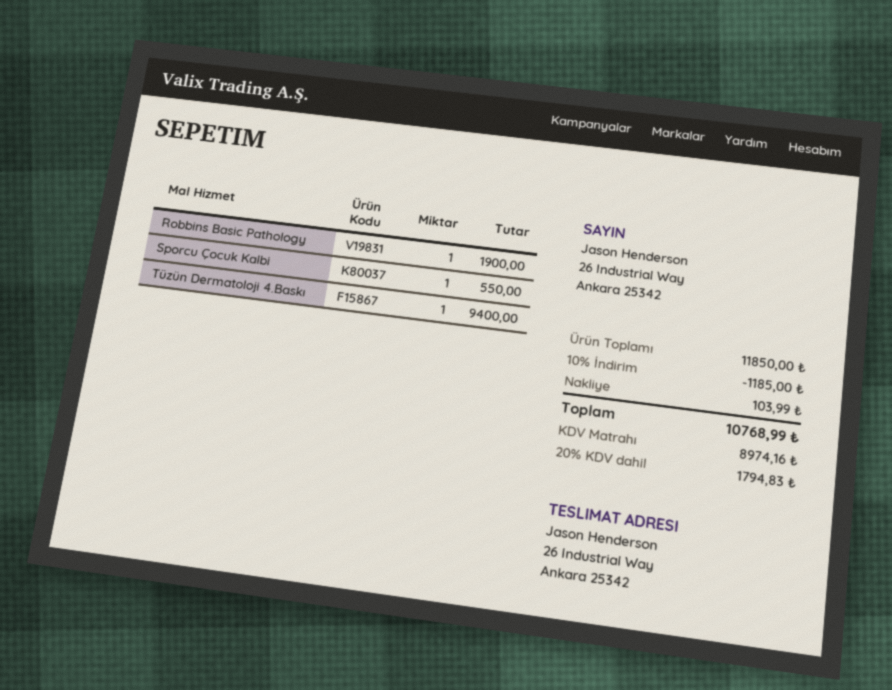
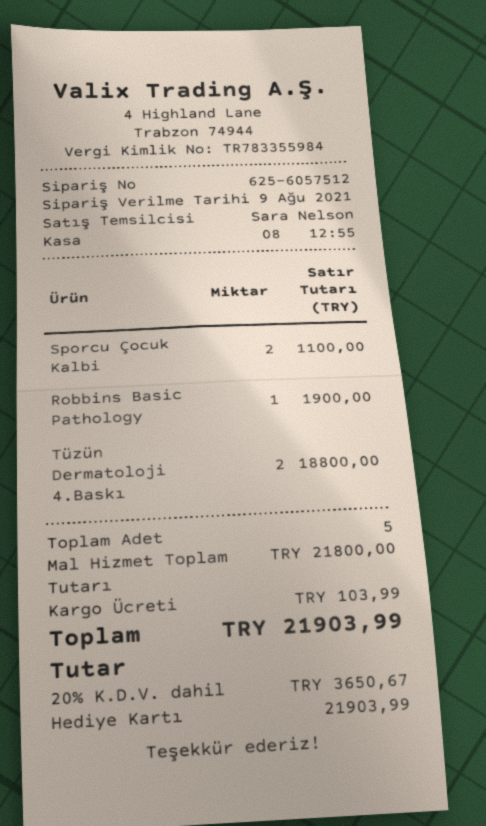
Sporcu Çocuk Kalbi: 1 for 550.00 -> 2 for 1100.00
Tüzün Dermatoloji 4.Baskı: 1 for 9400.00 -> 2 for 18800.00
subtotal: 11850.00 -> 21800.00
discount: 10% = 1185.00 -> none
tax: 20% = 1794.83 -> 20% = 3650.67
total: 10768.99 -> 21903.99

